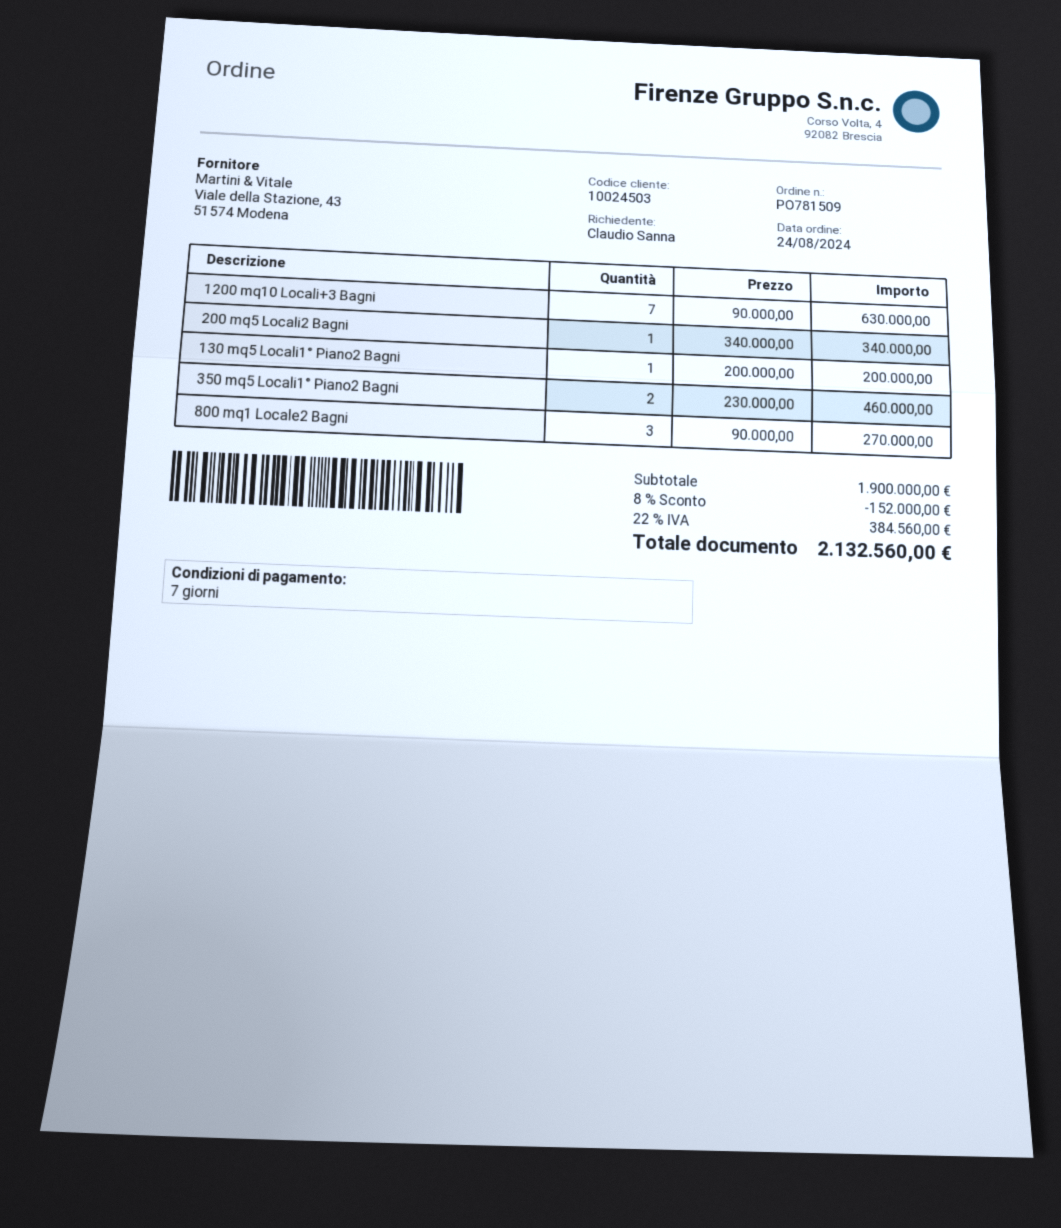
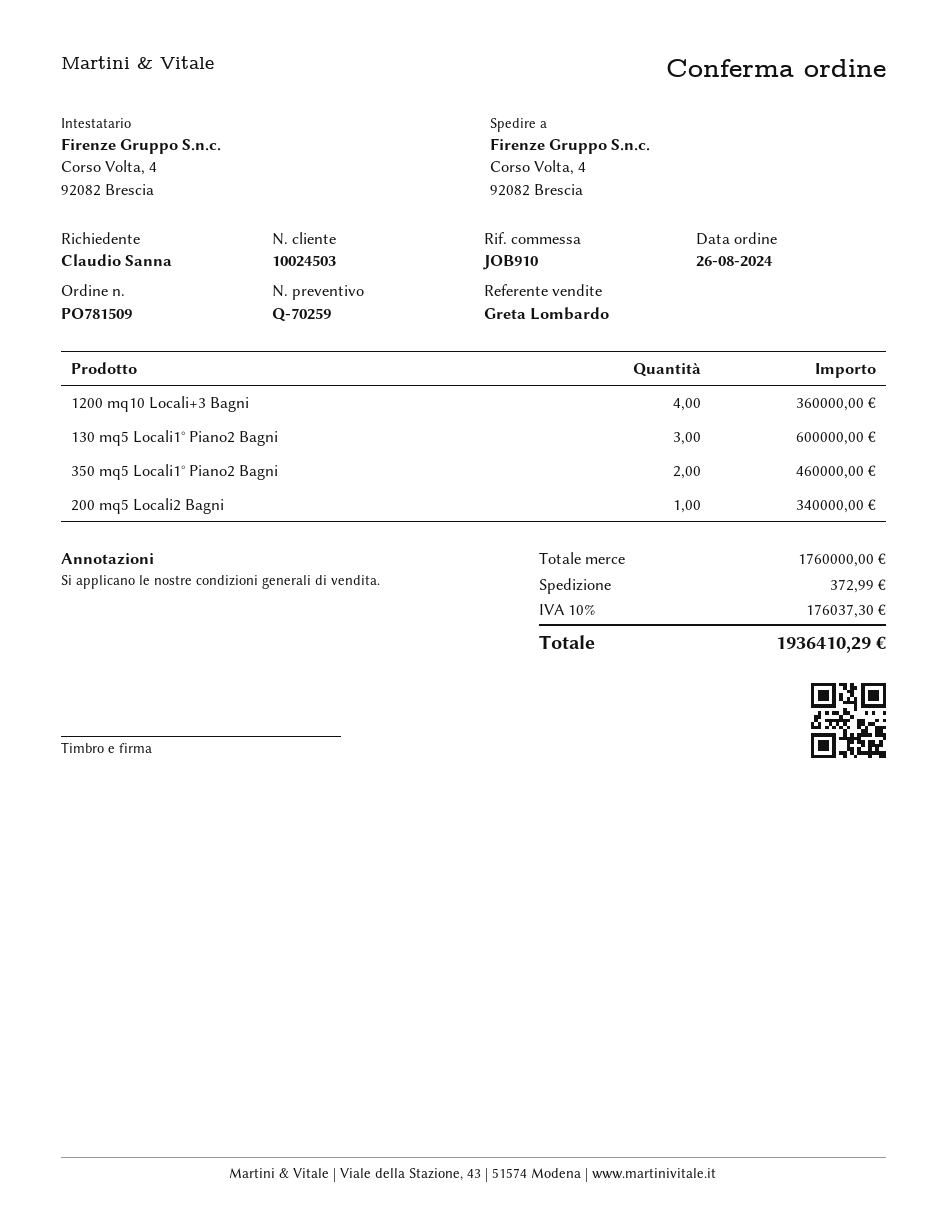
order date: 2024-08-24 -> 2024-08-26
1200 mq10 Locali+3 Bagni: 7 for 630000.00 -> 4 for 360000.00
130 mq5 Locali1° Piano2 Bagni: 1 for 200000.00 -> 3 for 600000.00
800 mq1 Locale2 Bagni: 3 for 270000.00 -> none
subtotal: 1900000.00 -> 1760000.00
discount: 8% = 152000.00 -> none
shipping: none -> 372.99
tax: 22% = 384560.00 -> 10% = 176037.30
total: 2132560.00 -> 1936410.29

